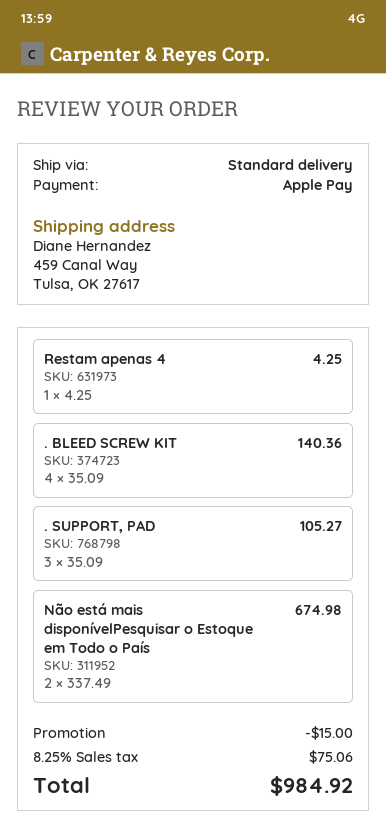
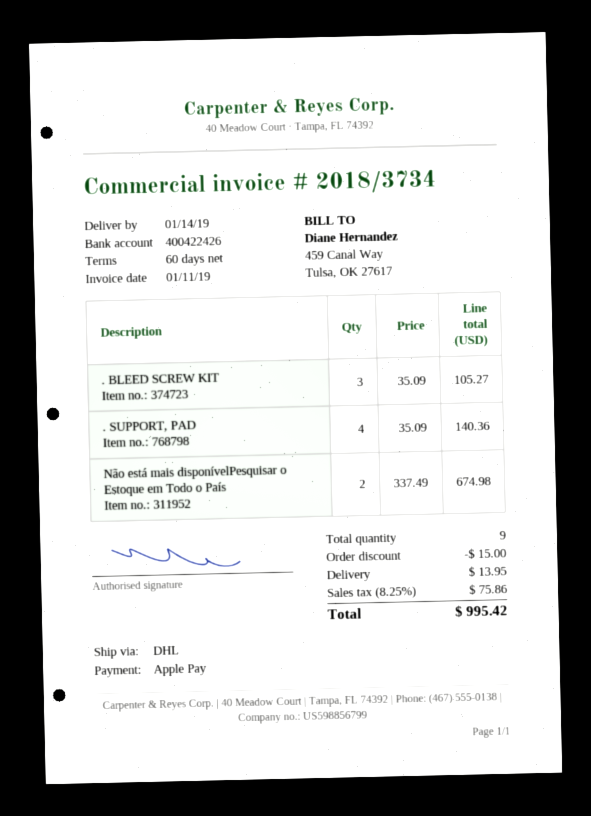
shipping method: standard -> DHL
Restam apenas 4: 1 x 4.25 = 4.25 -> none
. BLEED SCREW KIT: 4 x 35.09 = 140.36 -> 3 x 35.09 = 105.27
. SUPPORT, PAD: 3 x 35.09 = 105.27 -> 4 x 35.09 = 140.36
shipping: none -> 13.95
tax: 8.25% = 75.06 -> 8.25% = 75.86
total: 984.92 -> 995.42

